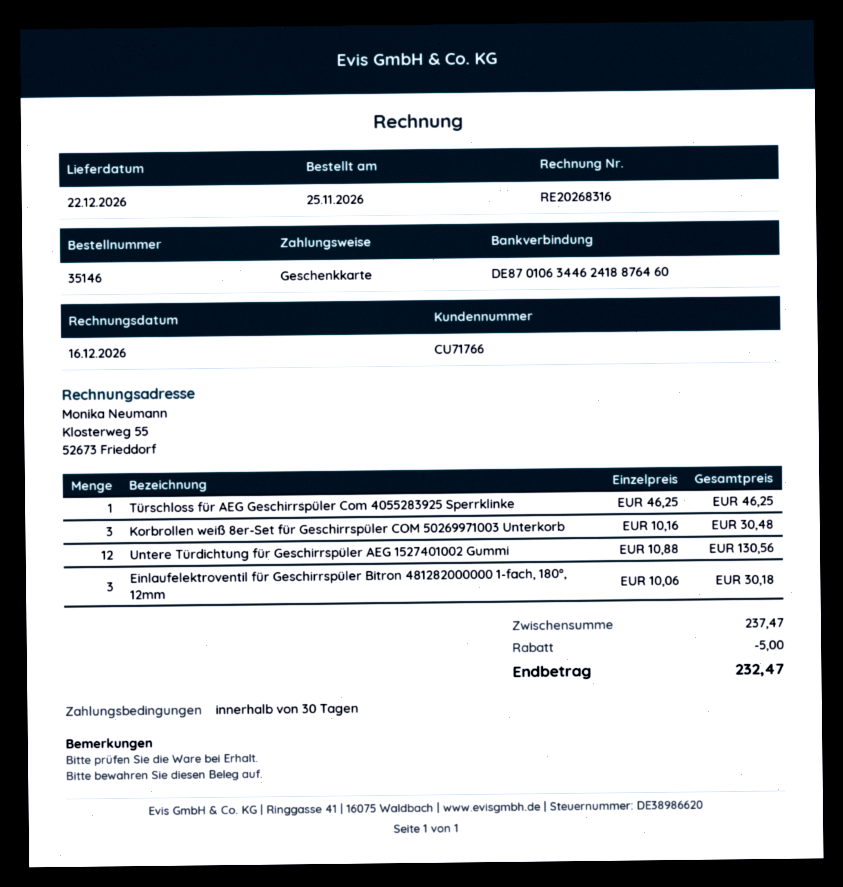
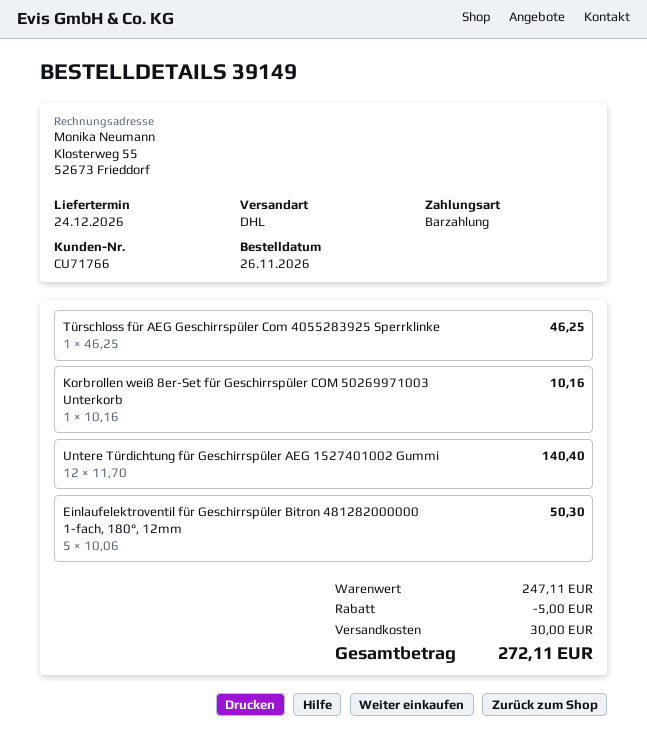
order number: 35146 -> 39149
order date: 2026-11-25 -> 2026-11-26
delivery date: 2026-12-22 -> 2026-12-24
payment method: gift card -> cash
Korbrollen weiß 8er-Set für Geschirrspüler COM 50269971003 Unterkorb: 3 x 10.16 = 30.48 -> 1 x 10.16 = 10.16
Untere Türdichtung für Geschirrspüler AEG 1527401002 Gummi: 12 x 10.88 = 130.56 -> 12 x 11.70 = 140.40
Einlaufelektroventil für Geschirrspüler Bitron 481282000000 1-fach, 180°, 12mm: 3 x 10.06 = 30.18 -> 5 x 10.06 = 50.30
subtotal: 237.47 -> 247.11
shipping: none -> 30.00
total: 232.47 -> 272.11

